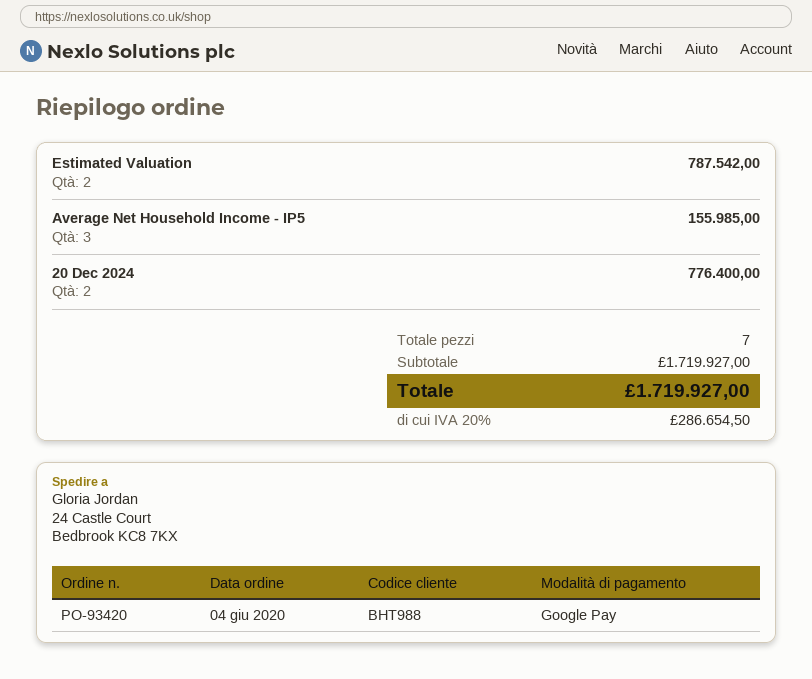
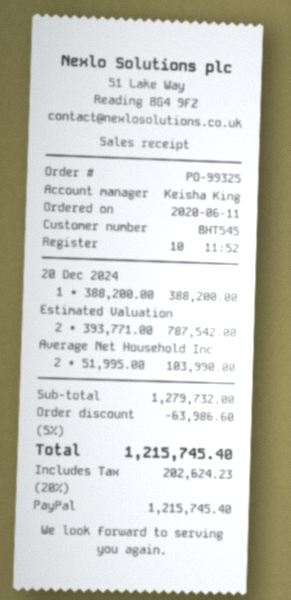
order number: PO-93420 -> PO-99325
order date: 2020-06-04 -> 2020-06-11
customer number: BHT988 -> BHT545
payment method: Google Pay -> PayPal
Average Net Household Income - IP5: 3 for 155985.00 -> 2 for 103990.00
20 Dec 2024: 2 for 776400.00 -> 1 for 388200.00
subtotal: 1719927.00 -> 1279732.00
discount: none -> 5% = 63986.60
tax: 20% = 286654.50 -> 20% = 202624.23
total: 1719927.00 -> 1215745.40

